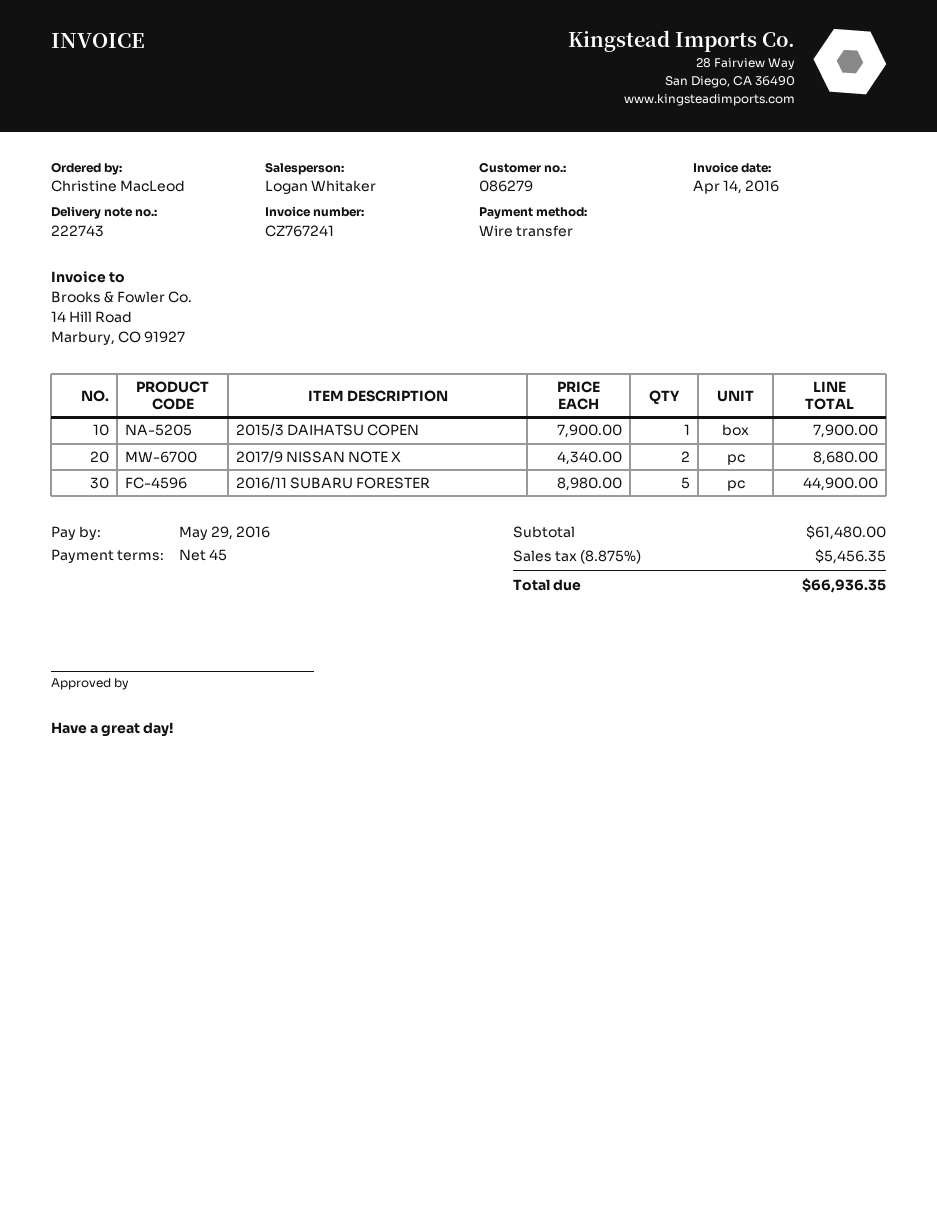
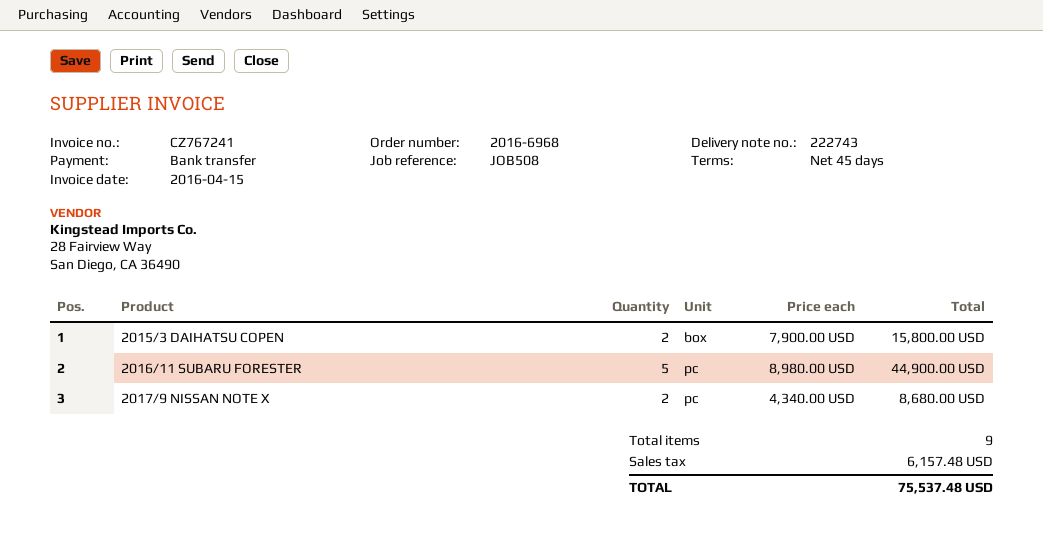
invoice date: 2016-04-14 -> 2016-04-15
2015/3 DAIHATSU COPEN: 1 x 7900.00 = 7900.00 -> 2 x 7900.00 = 15800.00
tax: 5456.35 -> 6157.48
total: 66936.35 -> 75537.48

